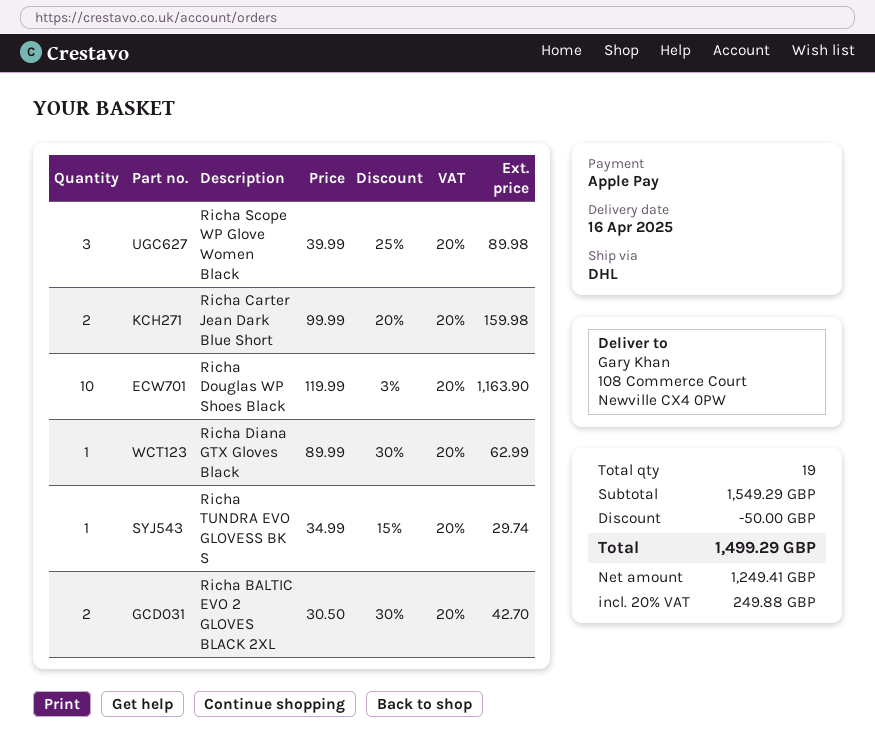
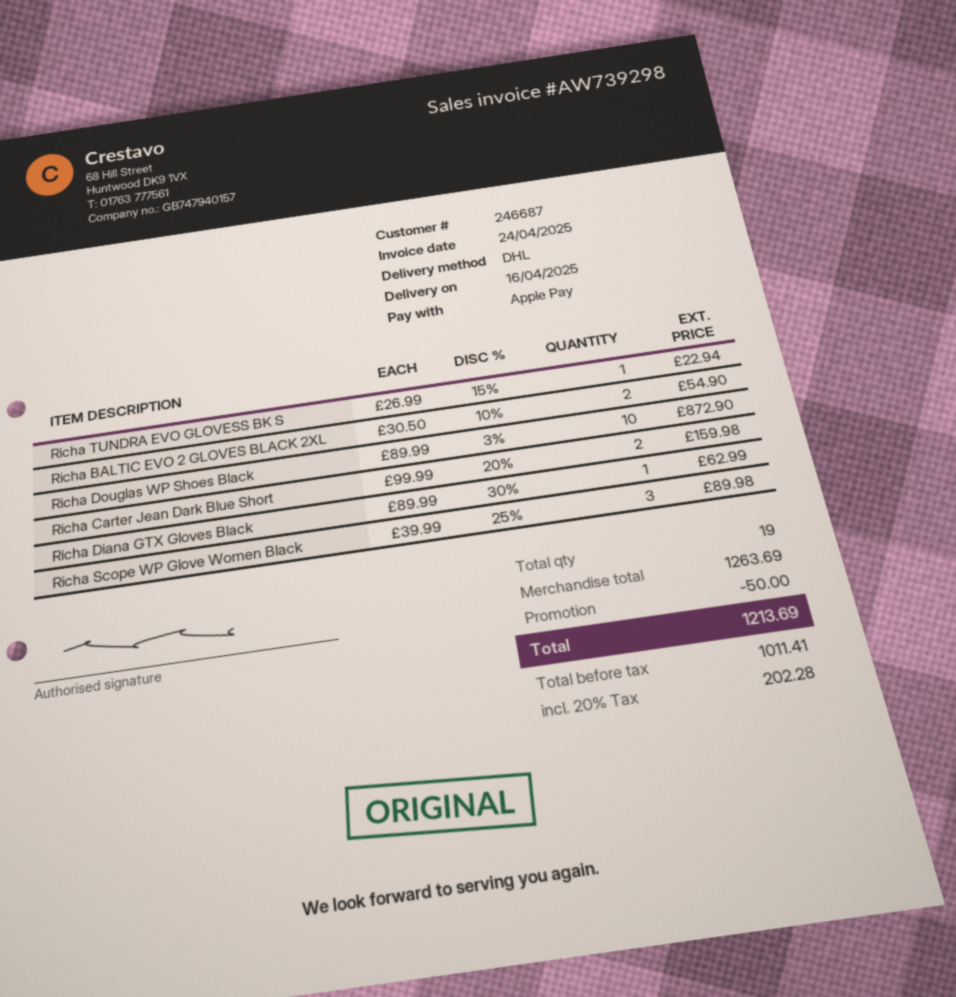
Richa Douglas WP Shoes Black: 10 x 119.99 - 3% = 1163.90 -> 10 x 89.99 - 3% = 872.90
Richa TUNDRA EVO GLOVESS BK S: 1 x 34.99 - 15% = 29.74 -> 1 x 26.99 - 15% = 22.94
Richa BALTIC EVO 2 GLOVES BLACK 2XL: 2 x 30.50 - 30% = 42.70 -> 2 x 30.50 - 10% = 54.90
subtotal: 1549.29 -> 1263.69
net: 1249.41 -> 1011.41
tax: 20% = 249.88 -> 20% = 202.28
total: 1499.29 -> 1213.69

